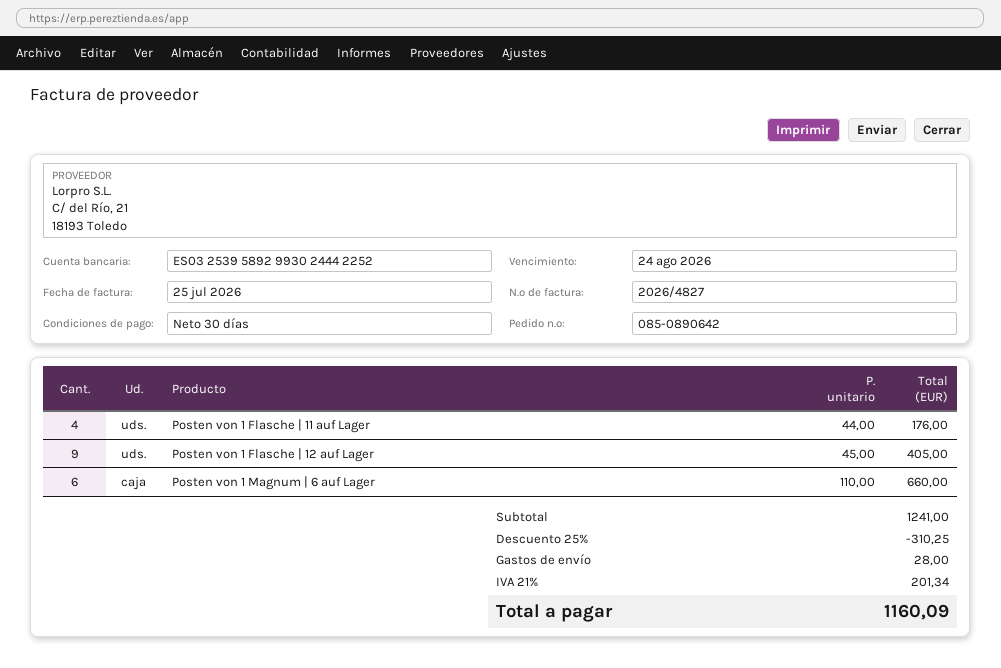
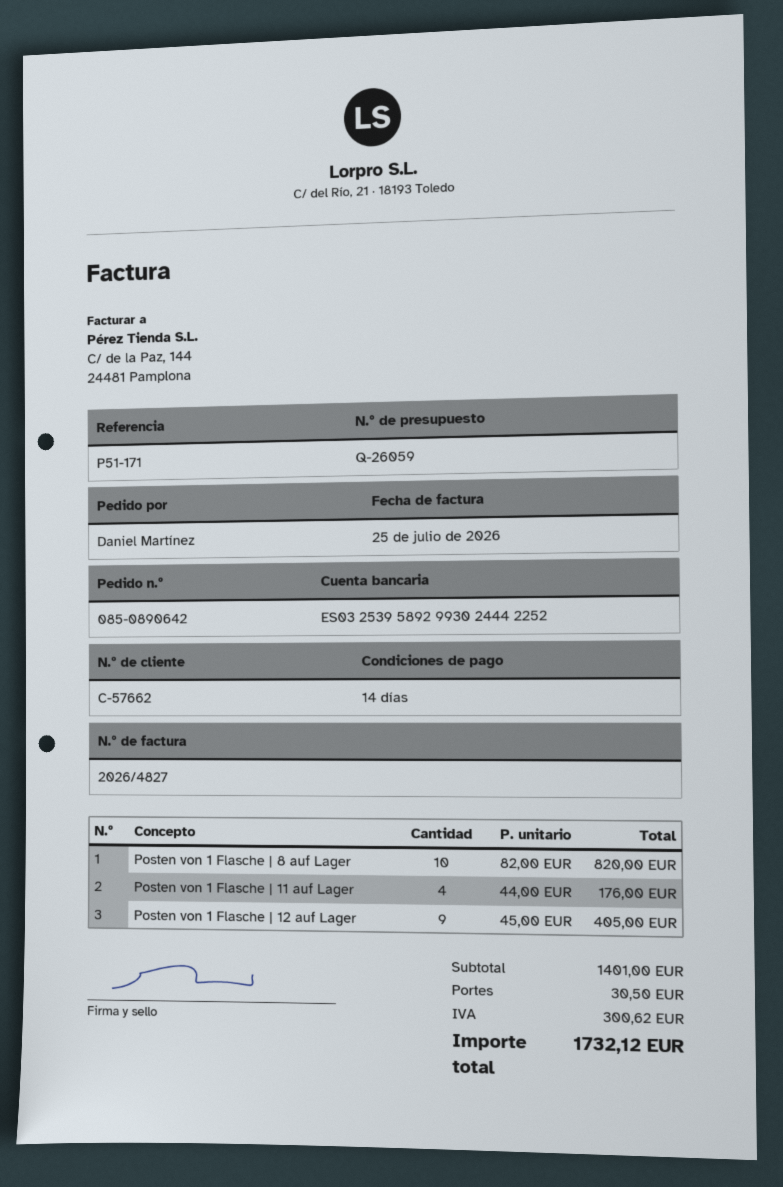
payment terms: 30 days -> 14 days
Posten von 1 Magnum | 6 auf Lager: 6 x 110.00 = 660.00 -> none
Posten von 1 Flasche | 8 auf Lager: none -> 10 x 82.00 = 820.00
subtotal: 1241.00 -> 1401.00
discount: 25% = 310.25 -> none
shipping: 28.00 -> 30.50
tax: 201.34 -> 300.62
total: 1160.09 -> 1732.12

